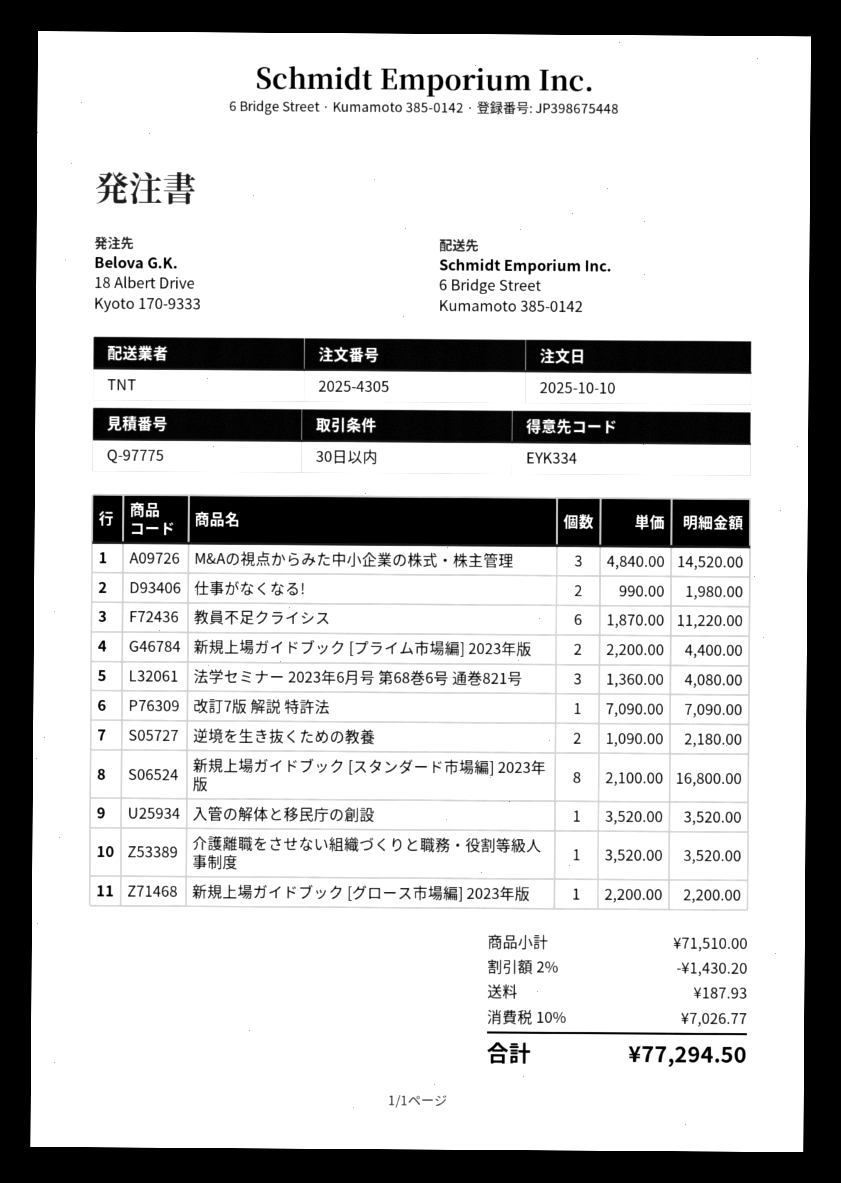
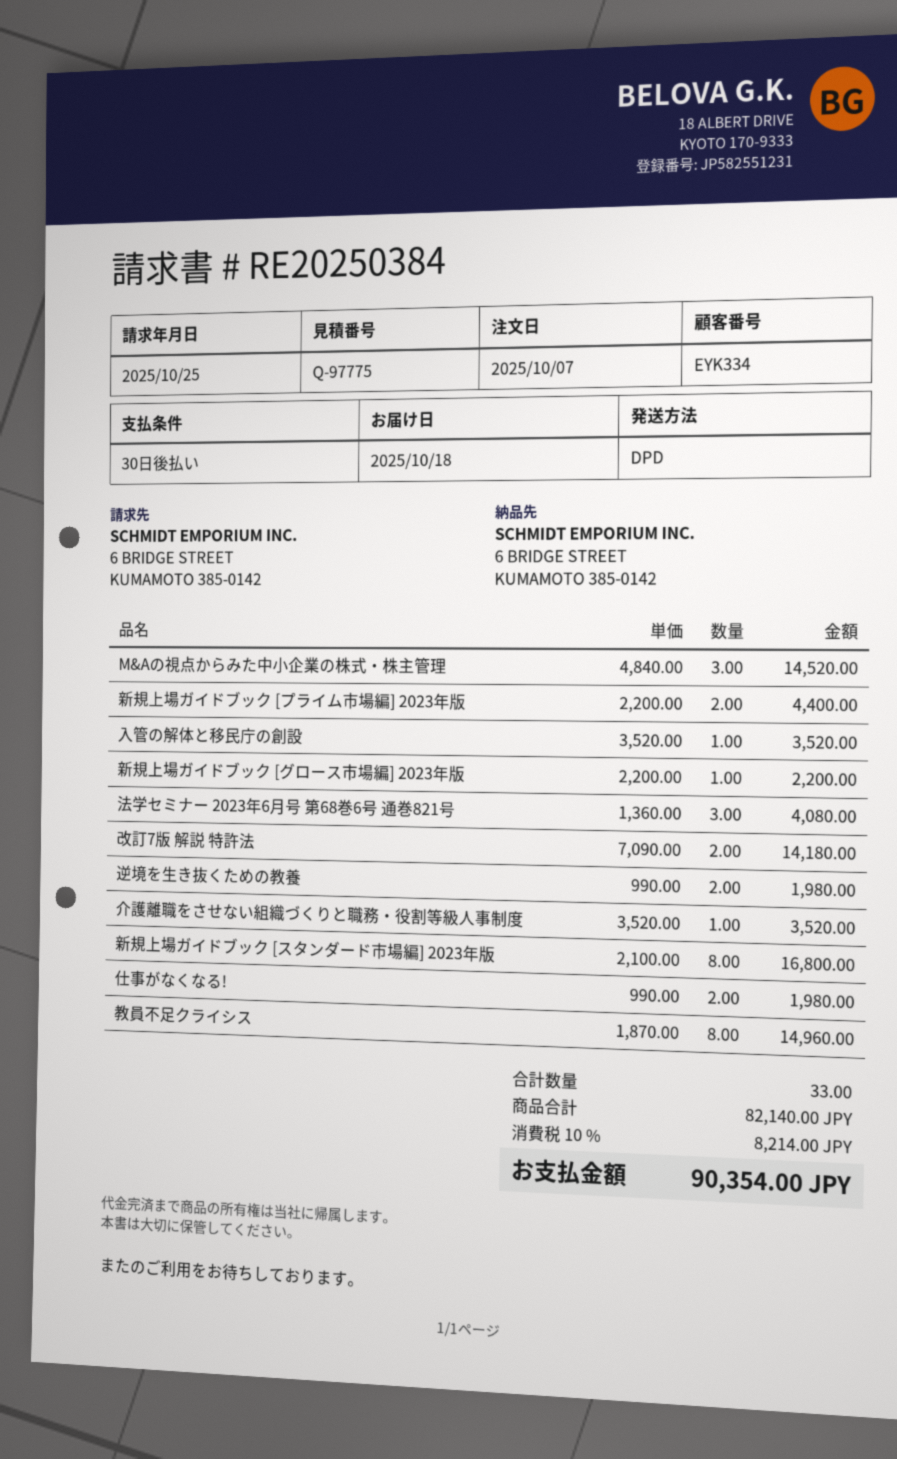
order date: 2025-10-10 -> 2025-10-07
shipping method: TNT -> DPD
教員不足クライシス: 6 x 1870.00 = 11220.00 -> 8 x 1870.00 = 14960.00
改訂7版 解説 特許法: 1 x 7090.00 = 7090.00 -> 2 x 7090.00 = 14180.00
逆境を生き抜くための教養: 2 x 1090.00 = 2180.00 -> 2 x 990.00 = 1980.00
subtotal: 71510.00 -> 82140.00
discount: 2% = 1430.20 -> none
shipping: 187.93 -> none
tax: 10% = 7026.77 -> 10% = 8214.00
total: 77294.50 -> 90354.00

